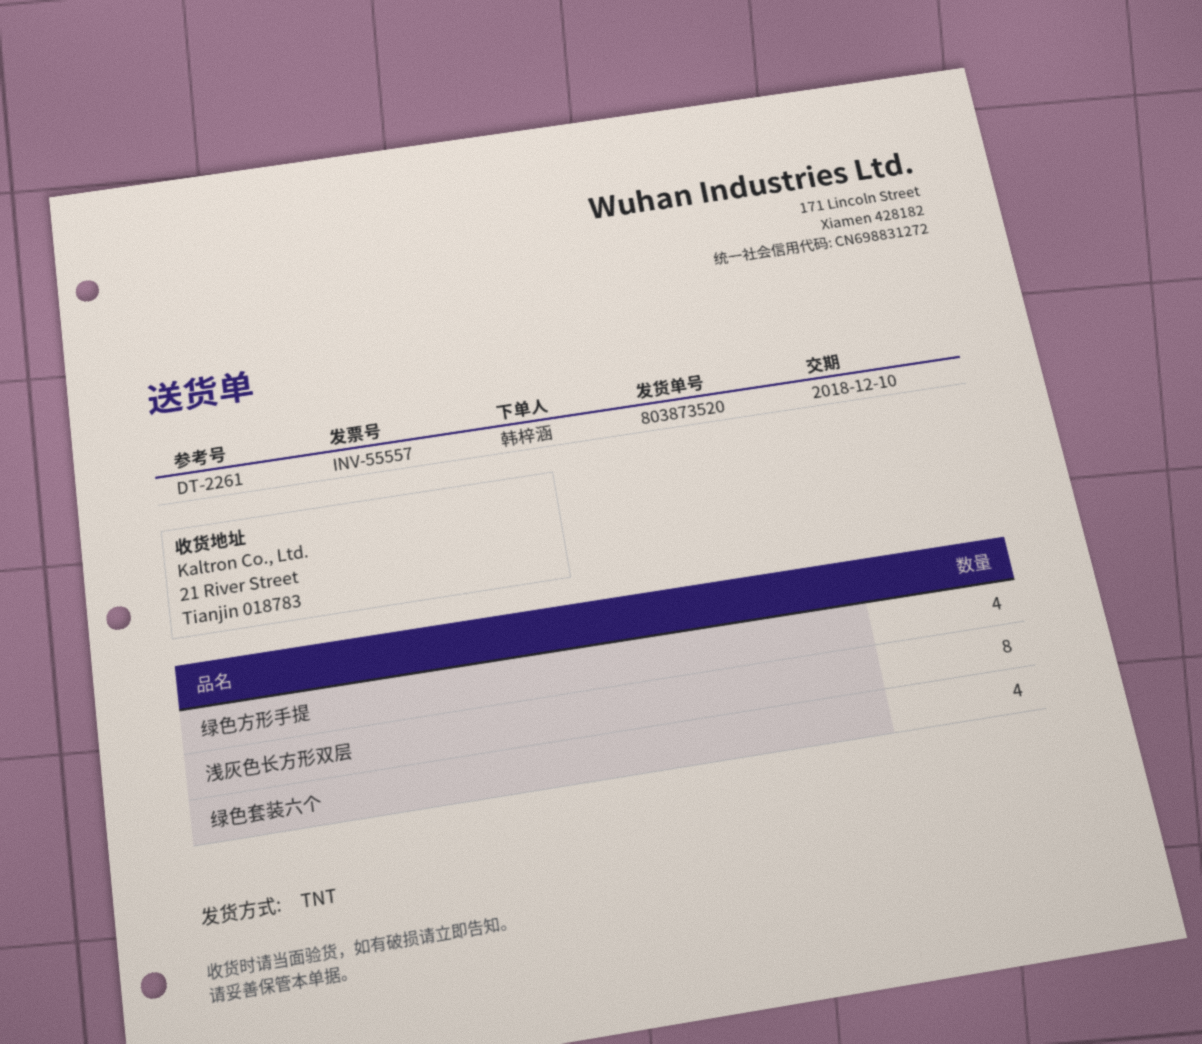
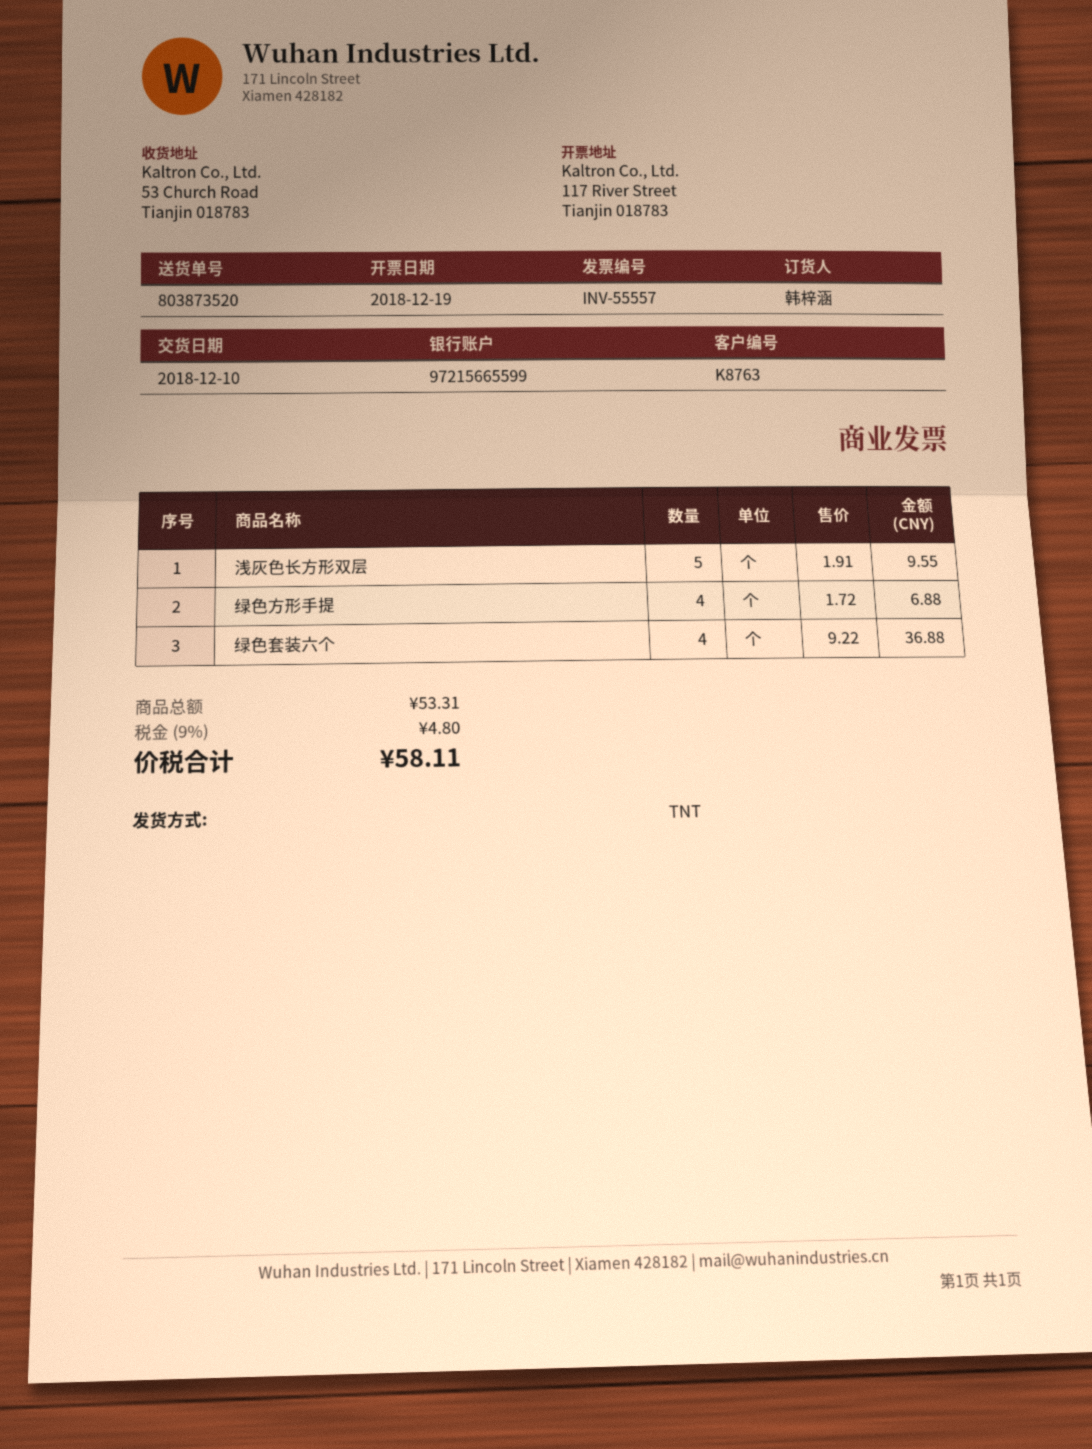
ship to: 21 River Street, Tianjin 018783 -> 53 Church Road, Tianjin 018783
浅灰色长方形双层: 8 -> 5

